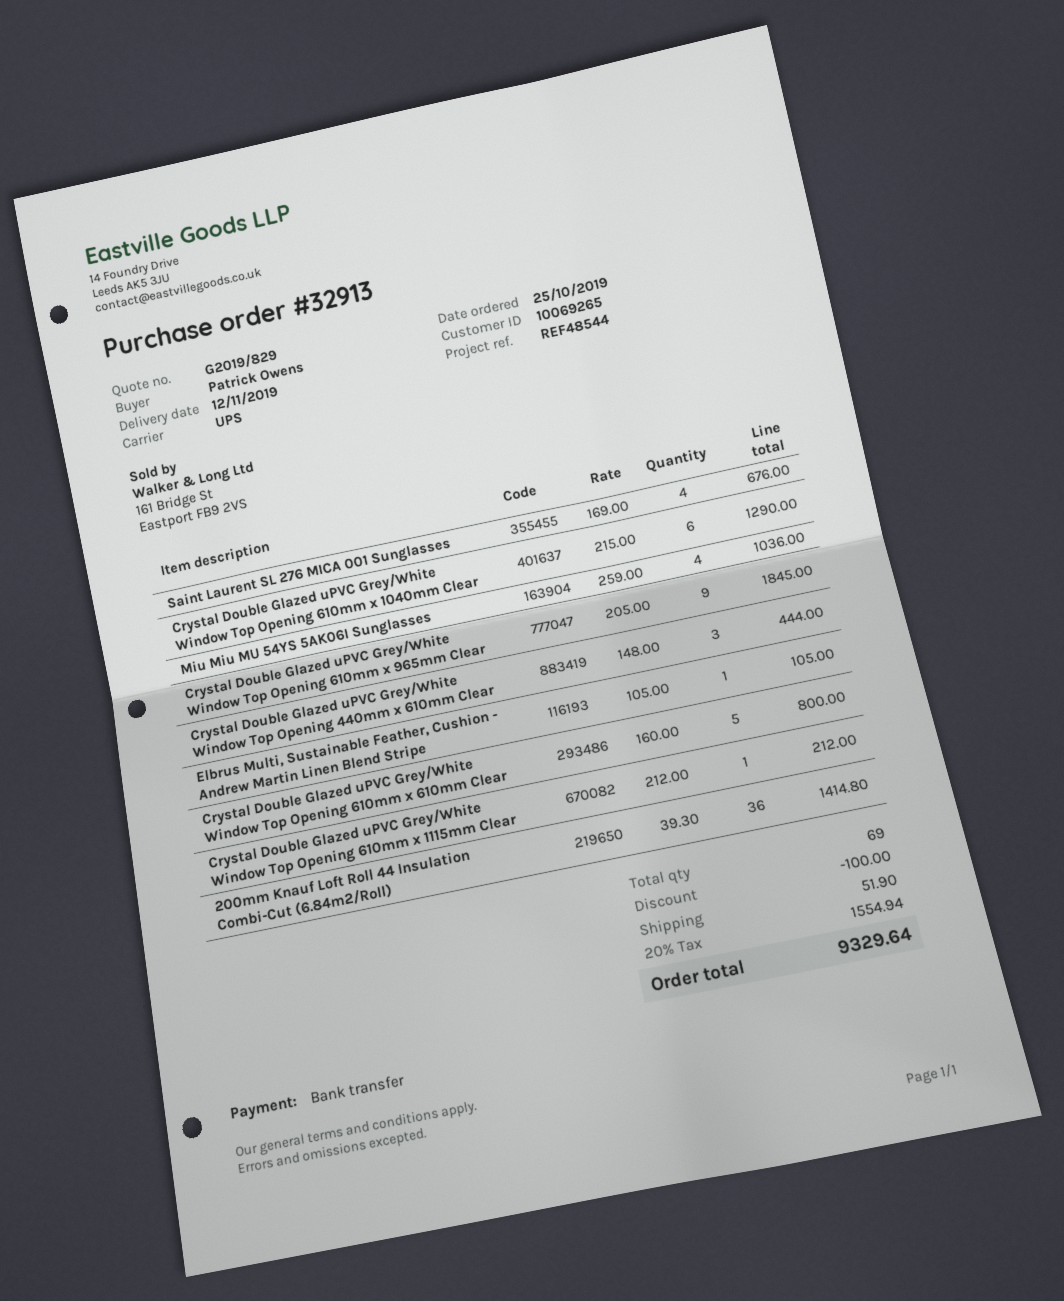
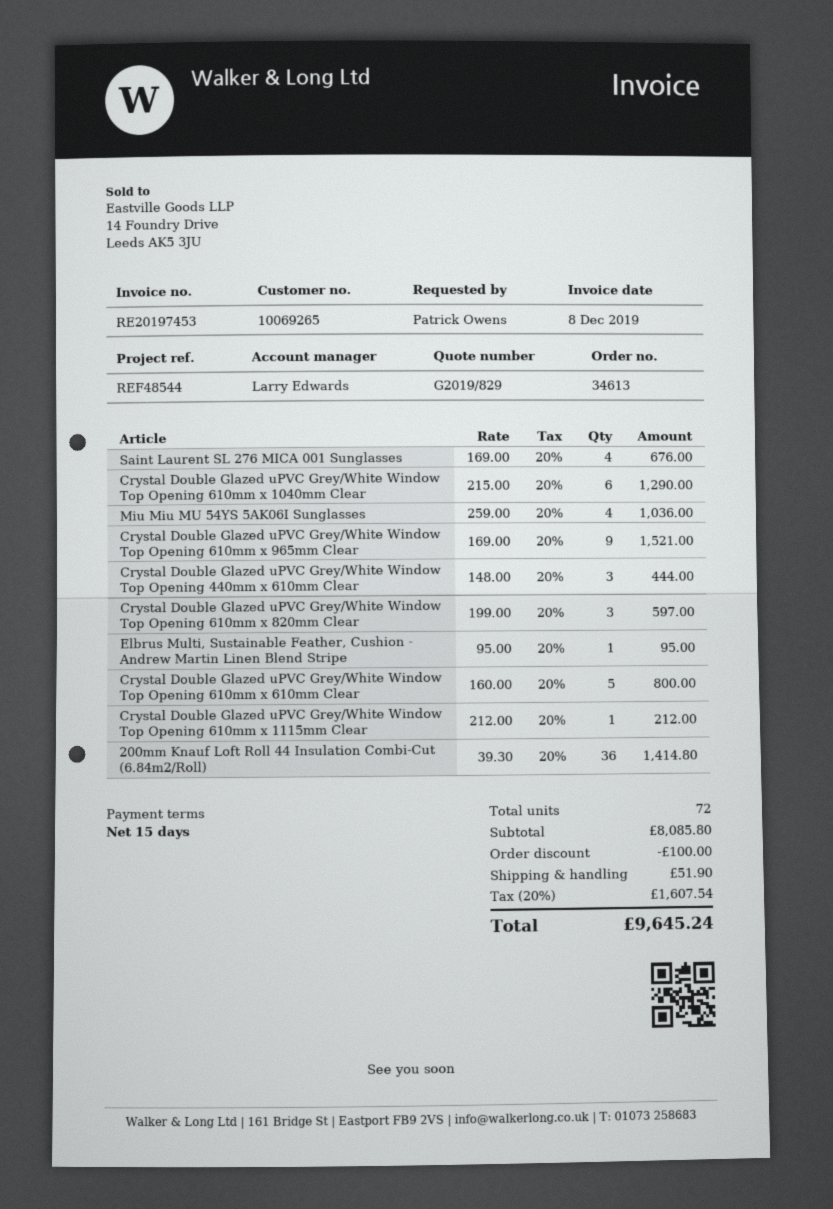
order number: 32913 -> 34613
Crystal Double Glazed uPVC Grey/White Window Top Opening 610mm x 965mm Clear: 9 x 205.00 = 1845.00 -> 9 x 169.00 = 1521.00
Elbrus Multi, Sustainable Feather, Cushion - Andrew Martin Linen Blend Stripe: 1 x 105.00 = 105.00 -> 1 x 95.00 = 95.00
Crystal Double Glazed uPVC Grey/White Window Top Opening 610mm x 820mm Clear: none -> 3 x 199.00 = 597.00
total quantity: 69 -> 72
tax: 20% = 1554.94 -> 20% = 1607.54
total: 9329.64 -> 9645.24

